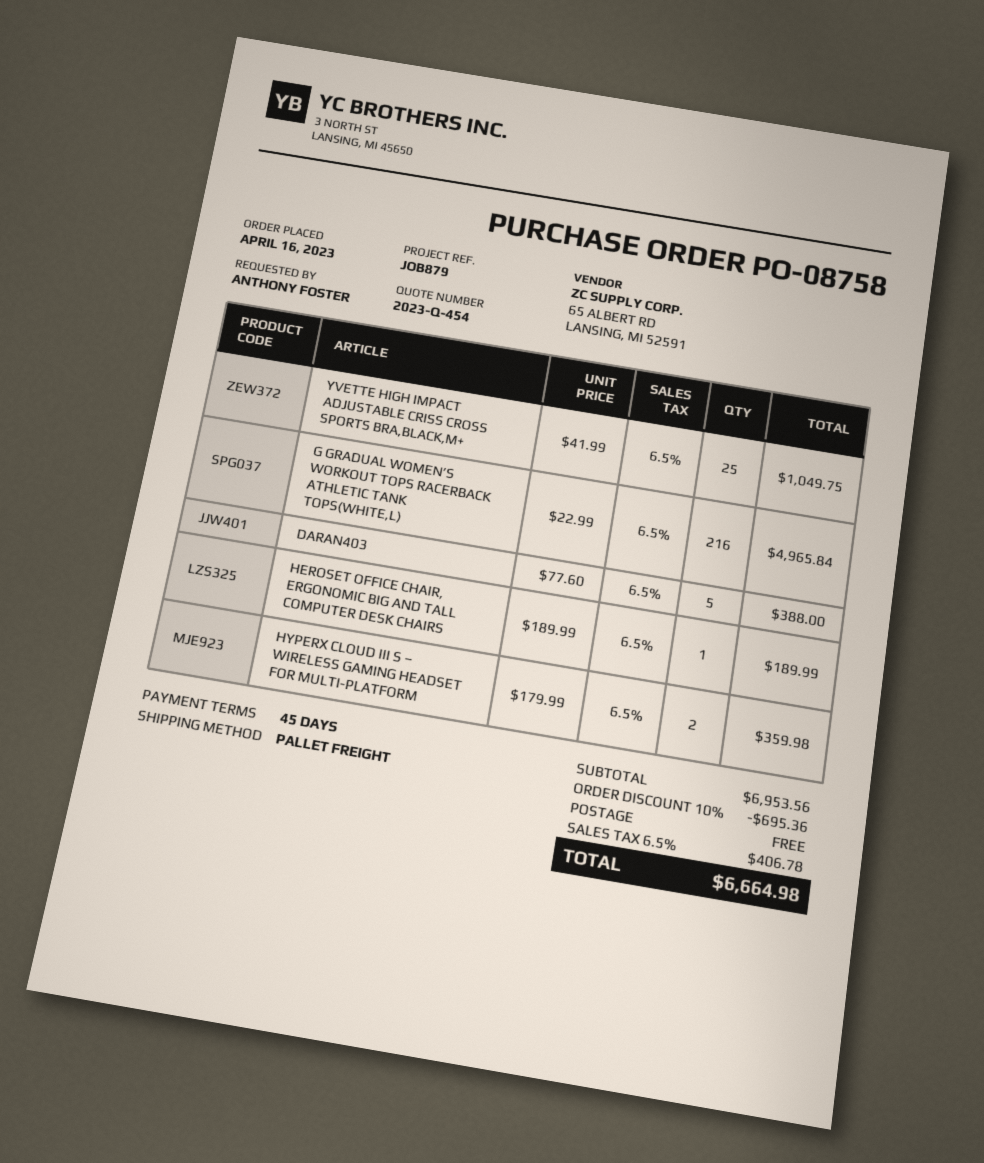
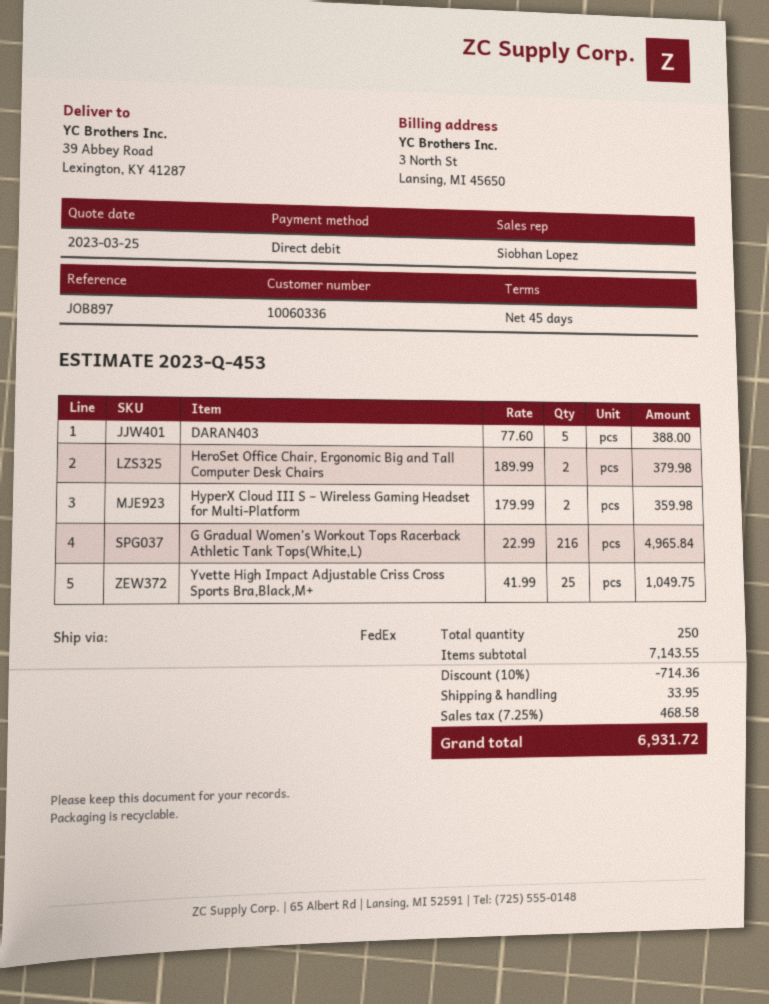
quote number: 2023-Q-454 -> 2023-Q-453
reference: JOB879 -> JOB897
shipping method: pallet freight -> FedEx
HEROSET OFFICE CHAIR, ERGONOMIC BIG AND TALL COMPUTER DESK CHAIRS: 1 x 189.99 = 189.99 -> 2 x 189.99 = 379.98
subtotal: 6953.56 -> 7143.55
discount: 10% = 695.36 -> 10% = 714.36
shipping: 0.00 -> 33.95
tax: 6.5% = 406.78 -> 7.25% = 468.58
total: 6664.98 -> 6931.72

